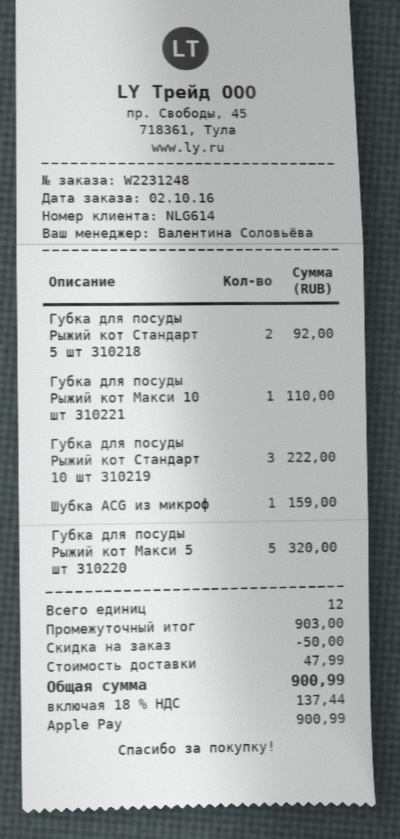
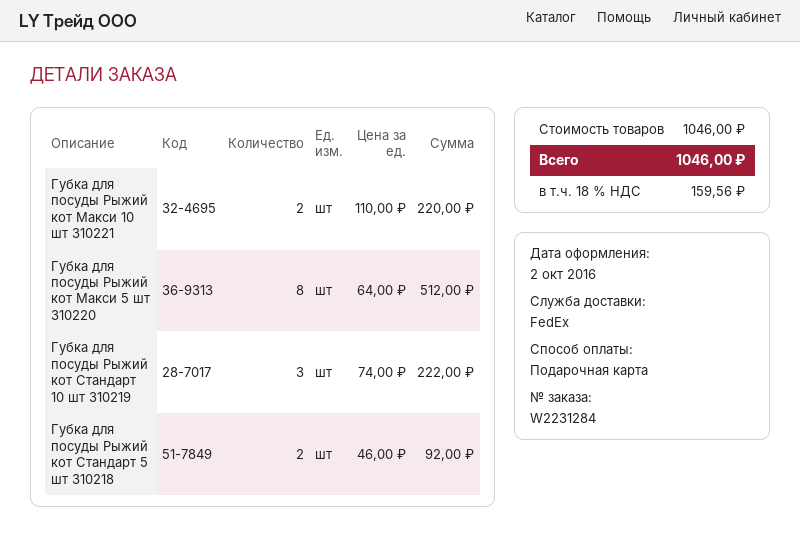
order number: W2231248 -> W2231284
payment method: Apple Pay -> gift card
Губка для посуды Рыжий кот Макси 10 шт 310221: 1 for 110.00 -> 2 for 220.00
Шубка ACG из микроф: 1 for 159.00 -> none
Губка для посуды Рыжий кот Макси 5 шт 310220: 5 for 320.00 -> 8 for 512.00
subtotal: 903.00 -> 1046.00
discount: 50.00 -> none
shipping: 47.99 -> none
tax: 18% = 137.44 -> 18% = 159.56
total: 900.99 -> 1046.00

